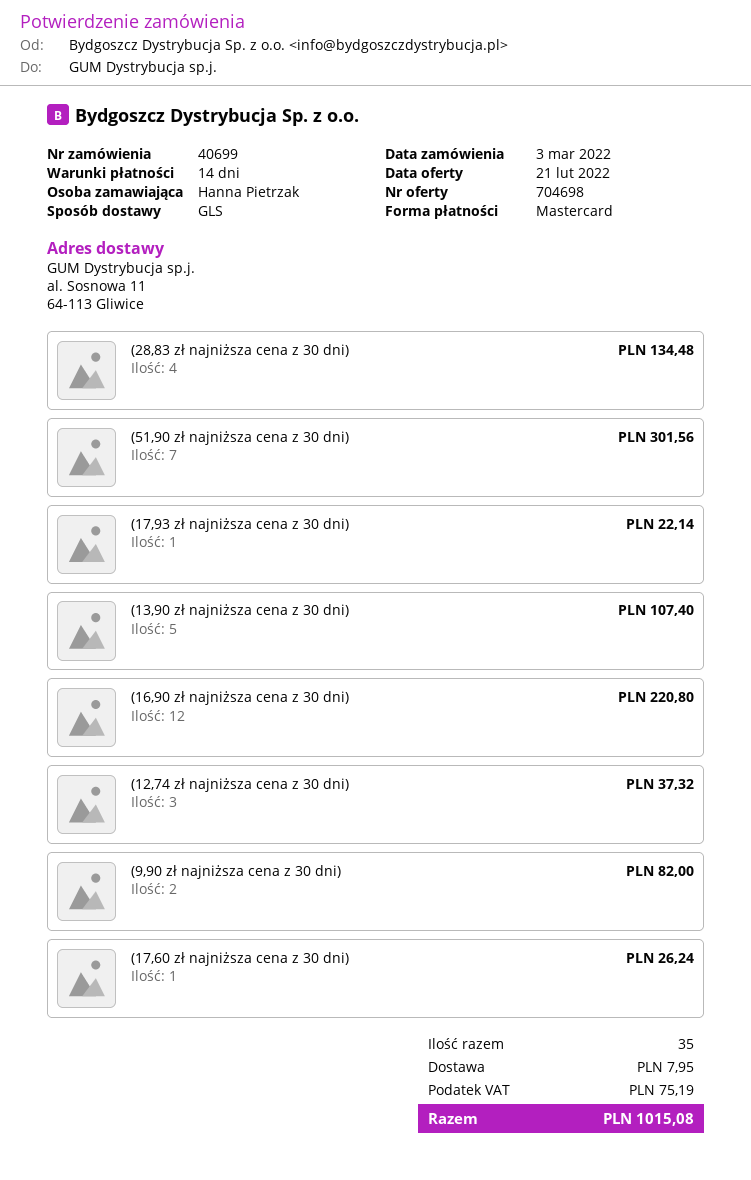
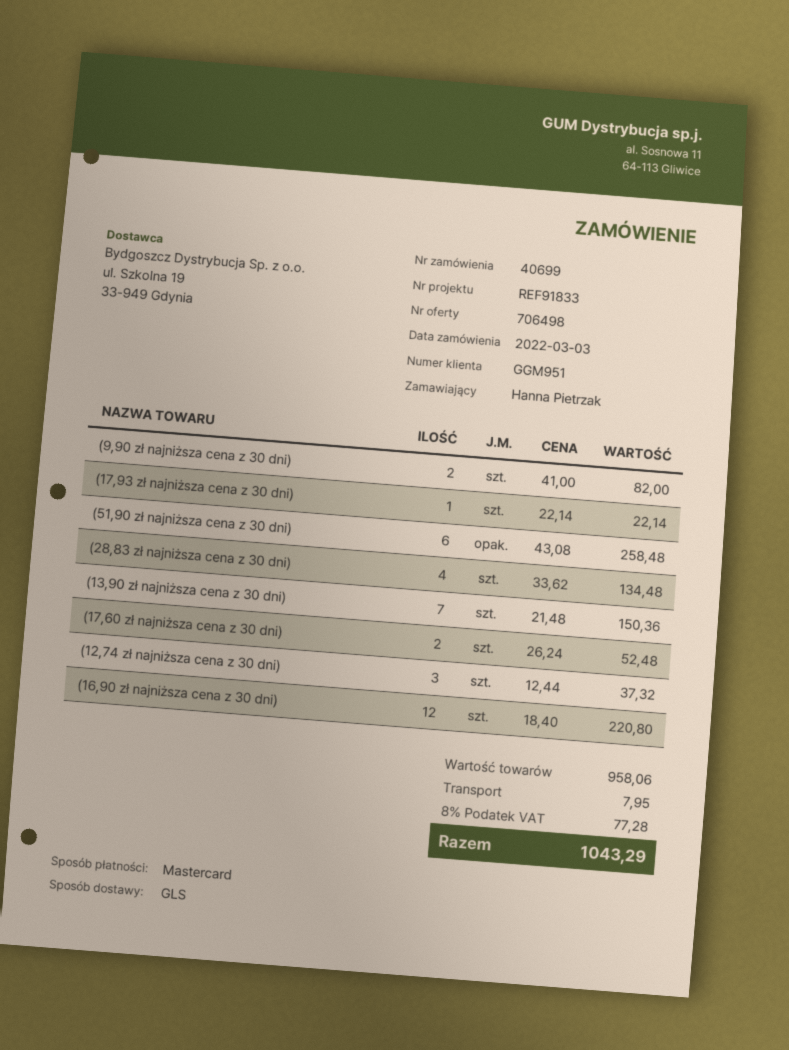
quote number: 704698 -> 706498
(51,90 zł najniższa cena z 30 dni): 7 for 301.56 -> 6 for 258.48
(13,90 zł najniższa cena z 30 dni): 5 for 107.40 -> 7 for 150.36
(17,60 zł najniższa cena z 30 dni): 1 for 26.24 -> 2 for 52.48
tax: 75.19 -> 77.28
total: 1015.08 -> 1043.29

